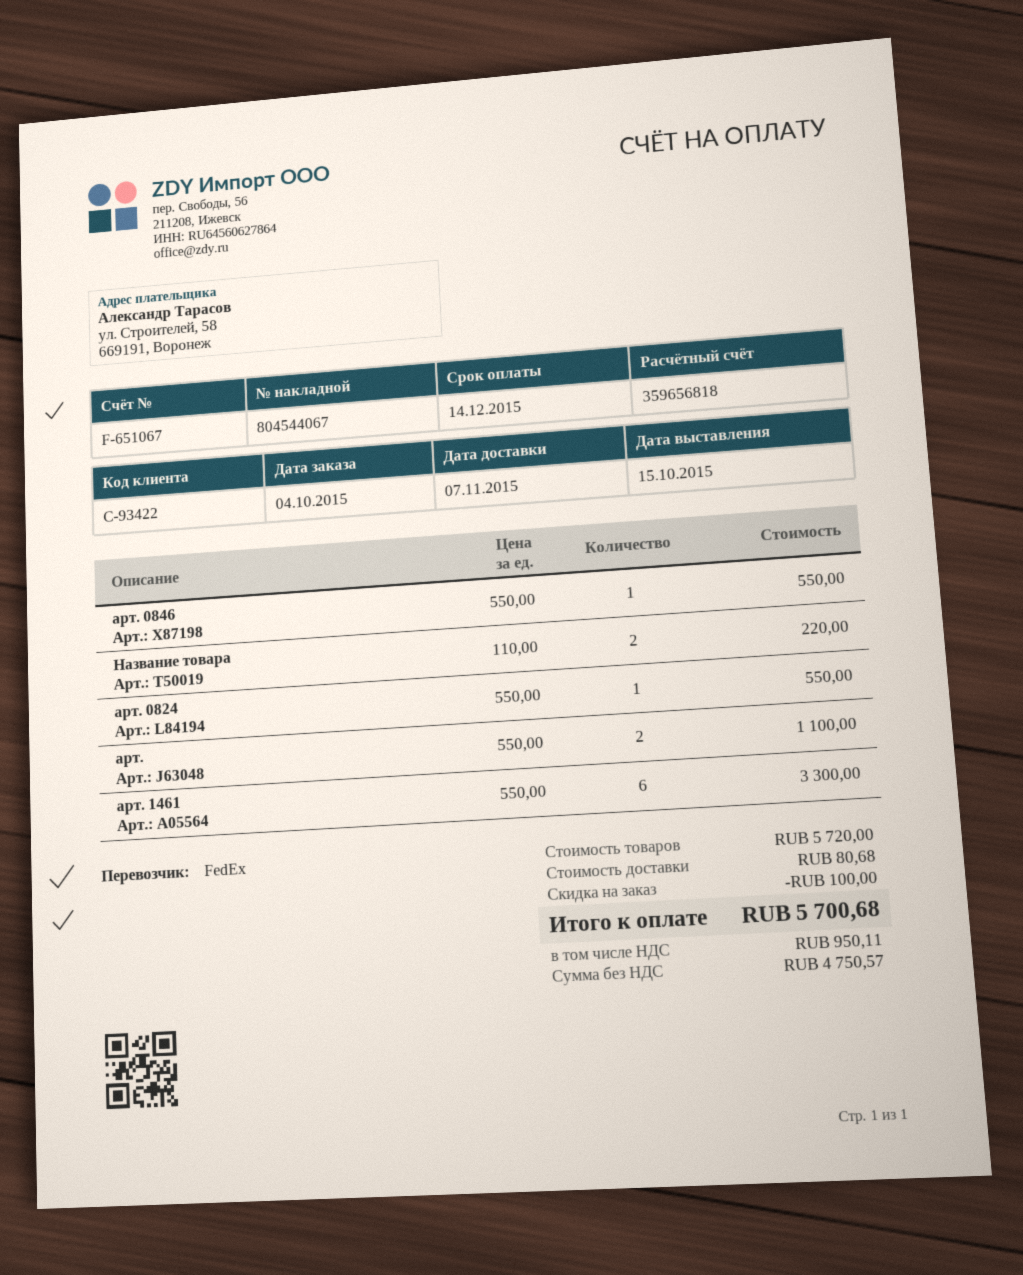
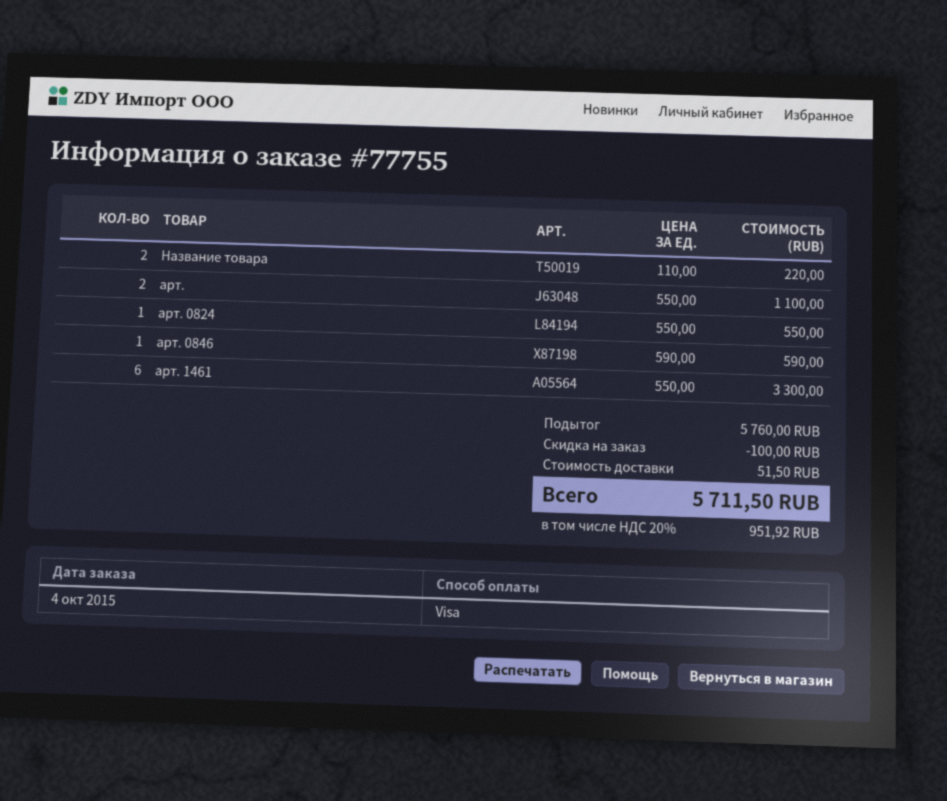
арт. 0846: 1 x 550.00 = 550.00 -> 1 x 590.00 = 590.00
subtotal: 5720.00 -> 5760.00
shipping: 80.68 -> 51.50
tax: 950.11 -> 951.92
total: 5700.68 -> 5711.50

